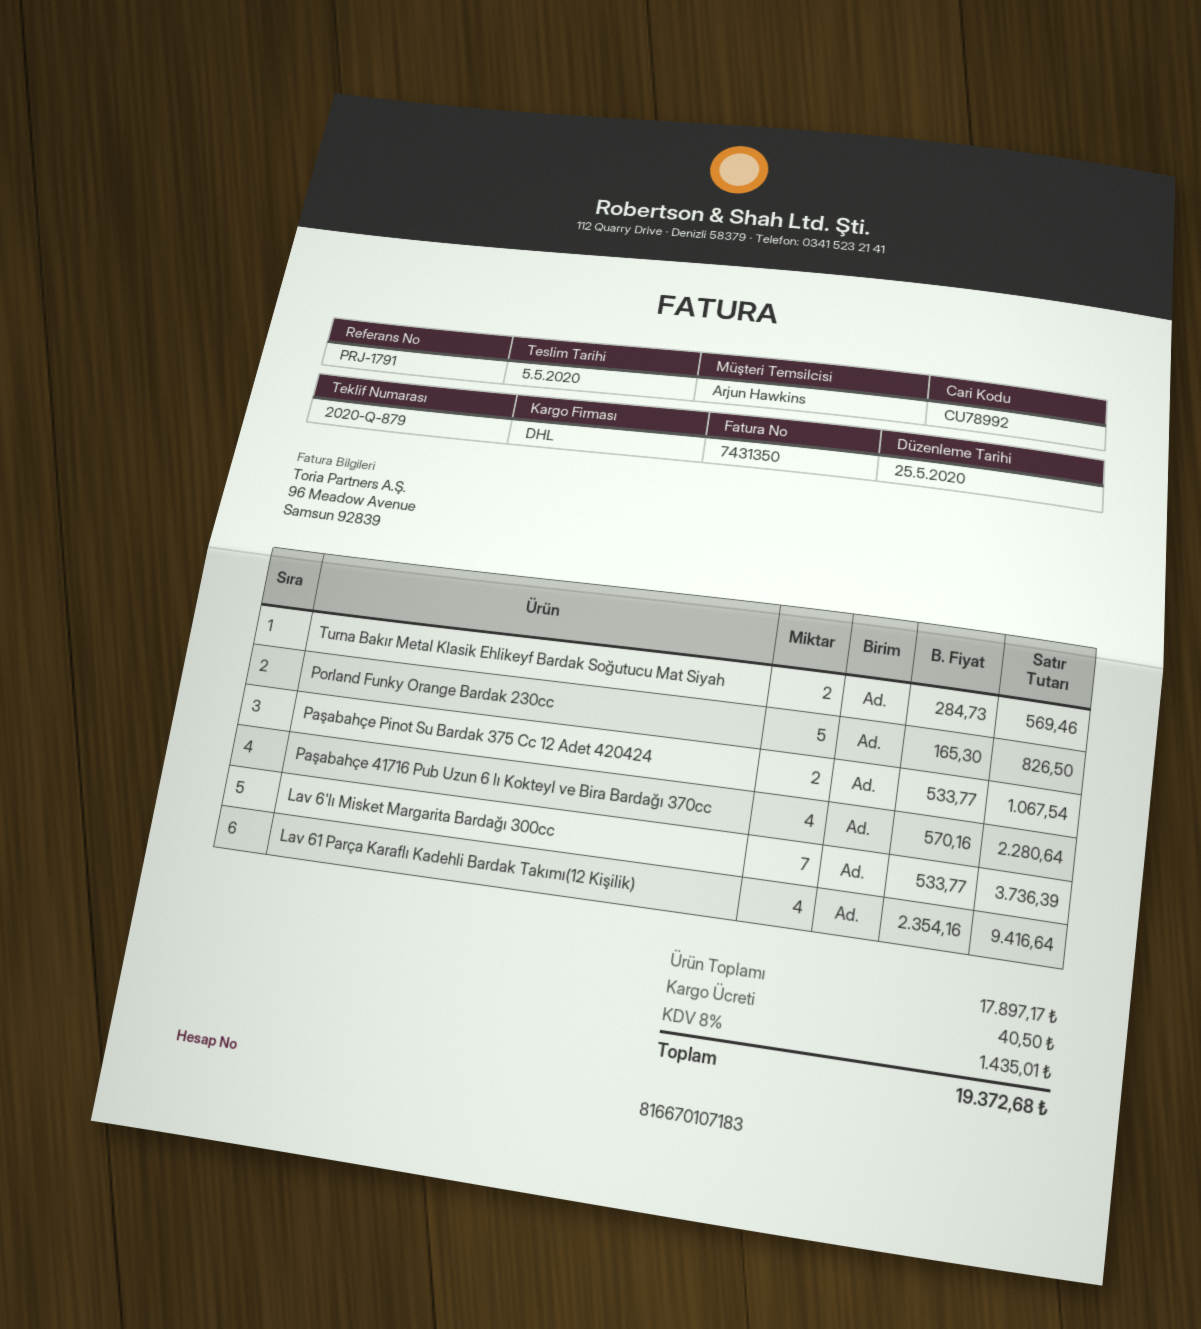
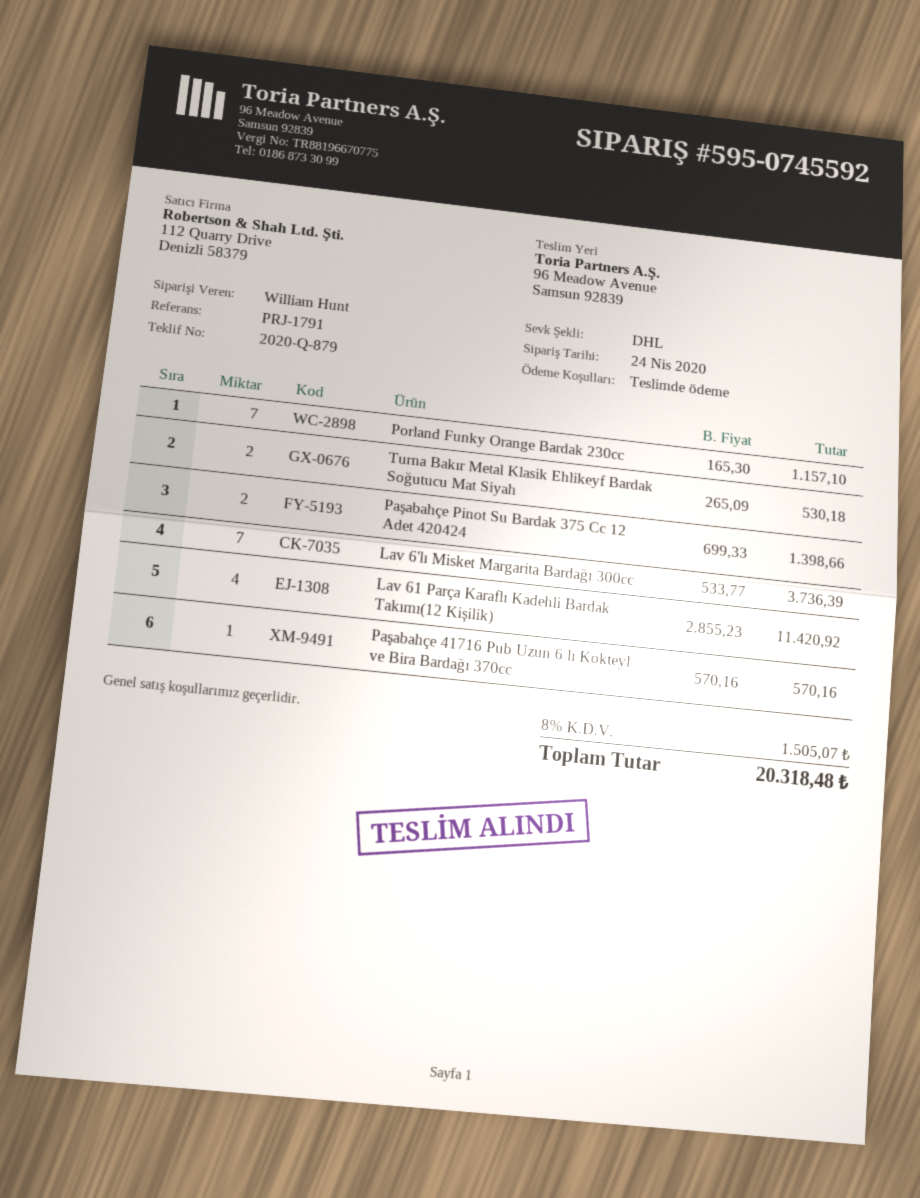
Turna Bakır Metal Klasik Ehlikeyf Bardak Soğutucu Mat Siyah: 2 x 284.73 = 569.46 -> 2 x 265.09 = 530.18
Porland Funky Orange Bardak 230cc: 5 x 165.30 = 826.50 -> 7 x 165.30 = 1157.10
Paşabahçe Pinot Su Bardak 375 Cc 12 Adet 420424: 2 x 533.77 = 1067.54 -> 2 x 699.33 = 1398.66
Paşabahçe 41716 Pub Uzun 6 lı Kokteyl ve Bira Bardağı 370cc: 4 x 570.16 = 2280.64 -> 1 x 570.16 = 570.16
Lav 61 Parça Karaflı Kadehli Bardak Takımı(12 Kişilik): 4 x 2354.16 = 9416.64 -> 4 x 2855.23 = 11420.92
shipping: 40.50 -> none
tax: 8% = 1435.01 -> 8% = 1505.07
total: 19372.68 -> 20318.48

